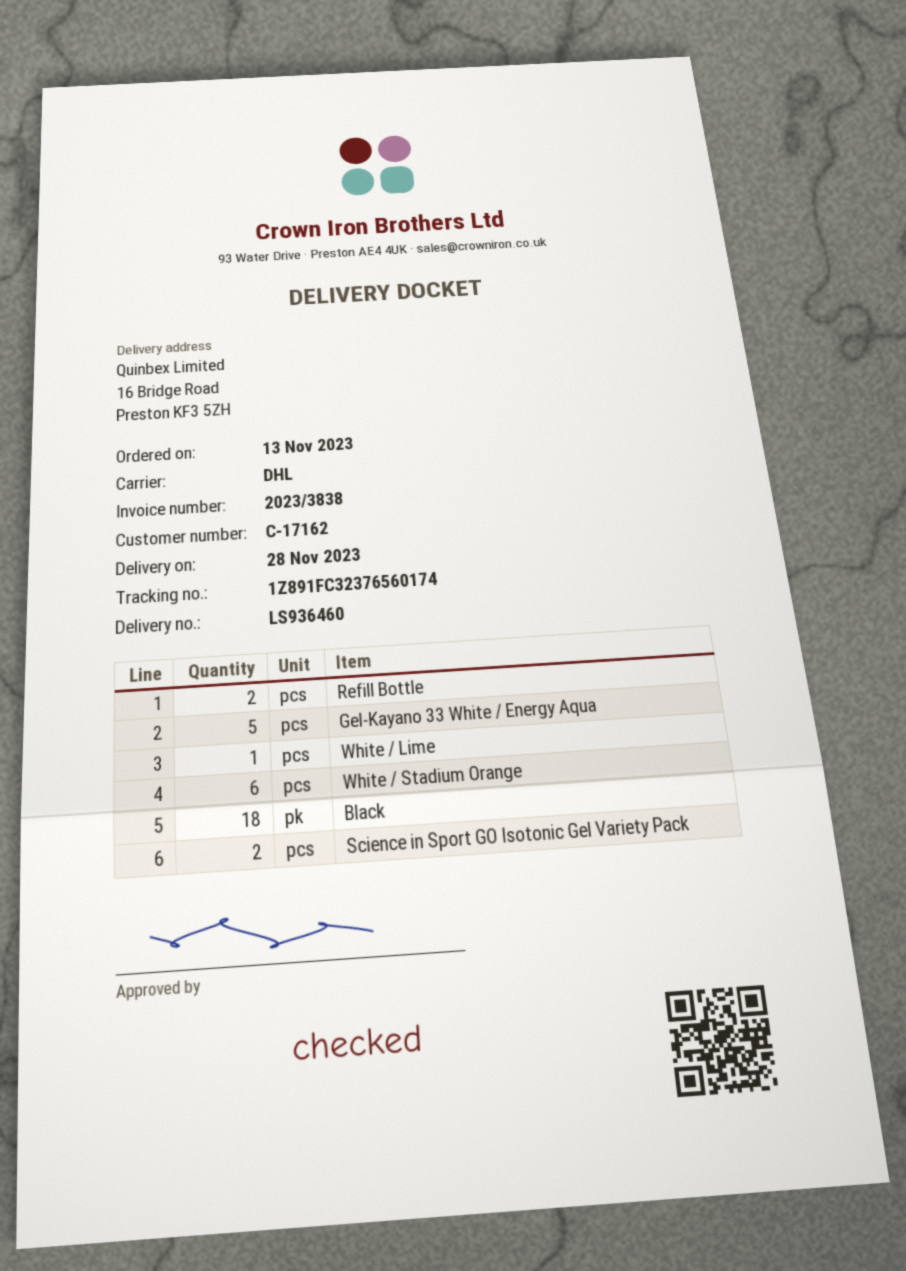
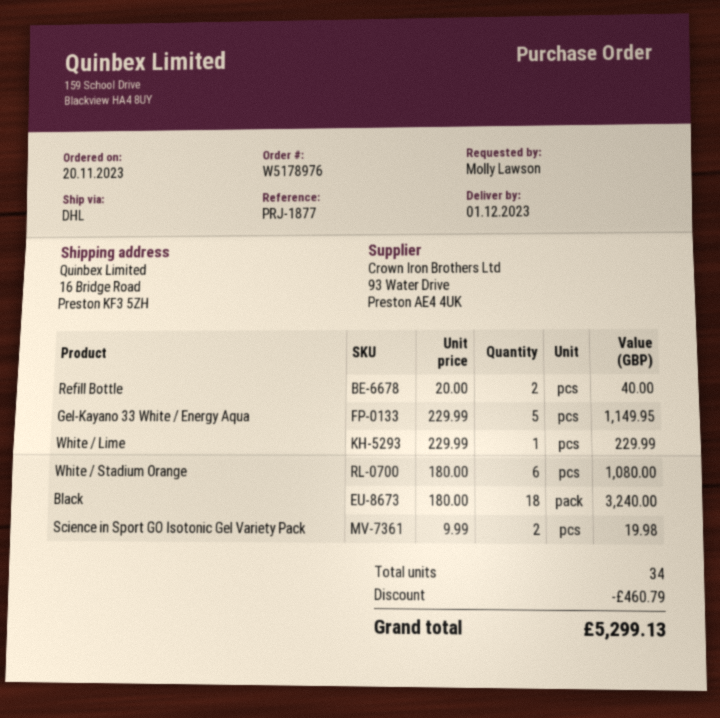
order date: 2023-11-13 -> 2023-11-20
delivery date: 2023-11-28 -> 2023-12-01

